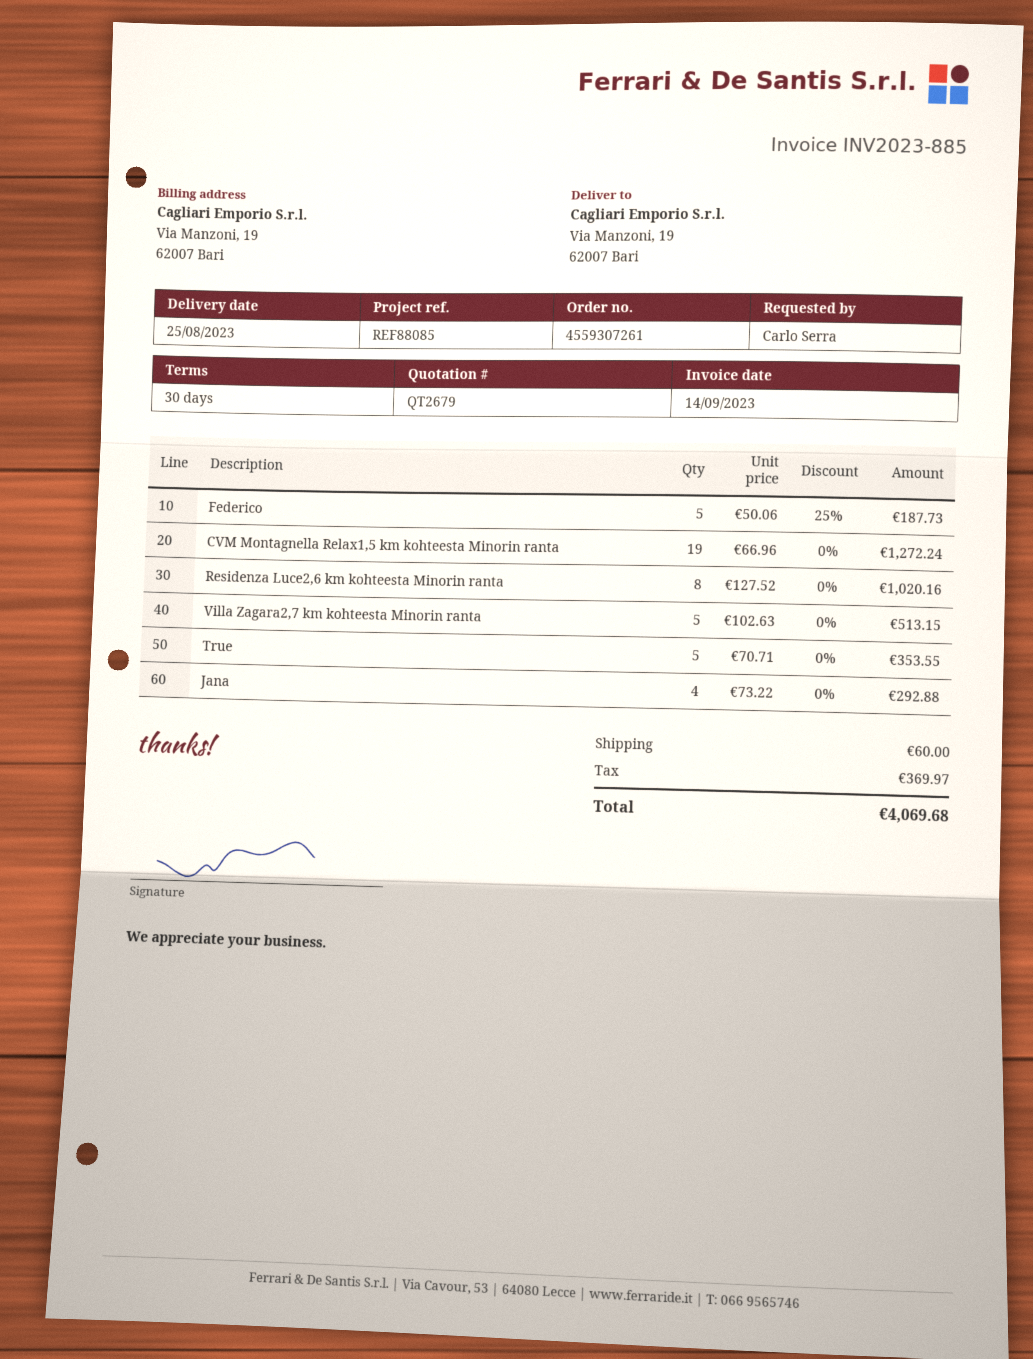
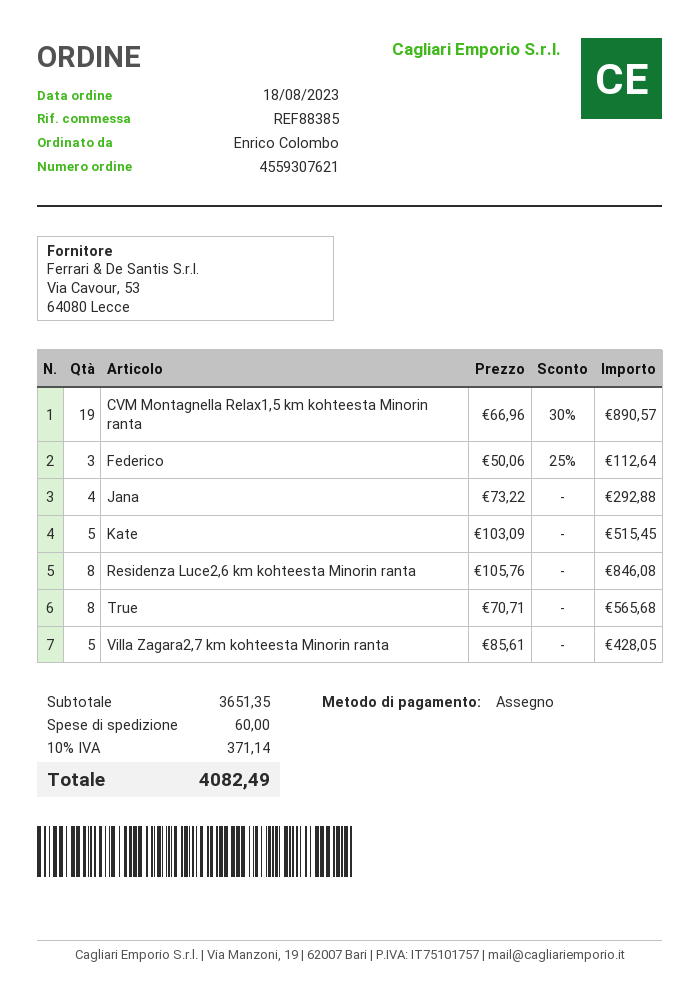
order number: 4559307261 -> 4559307621
reference: REF88085 -> REF88385
ordered by: Carlo Serra -> Enrico Colombo
Federico: 5 x 50.06 - 25% = 187.73 -> 3 x 50.06 - 25% = 112.64
CVM Montagnella Relax1,5 km kohteesta Minorin ranta: 19 x 66.96 = 1272.24 -> 19 x 66.96 - 30% = 890.57
Residenza Luce2,6 km kohteesta Minorin ranta: 8 x 127.52 = 1020.16 -> 8 x 105.76 = 846.08
Villa Zagara2,7 km kohteesta Minorin ranta: 5 x 102.63 = 513.15 -> 5 x 85.61 = 428.05
True: 5 x 70.71 = 353.55 -> 8 x 70.71 = 565.68
Kate: none -> 5 x 103.09 = 515.45
tax: 369.97 -> 371.14
total: 4069.68 -> 4082.49

